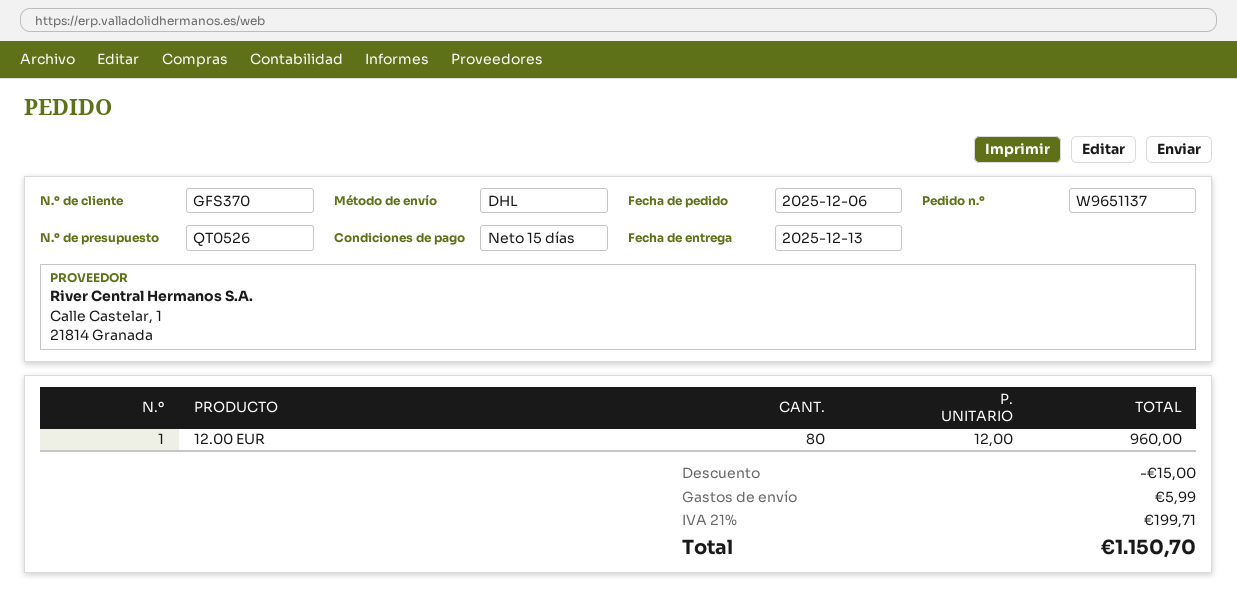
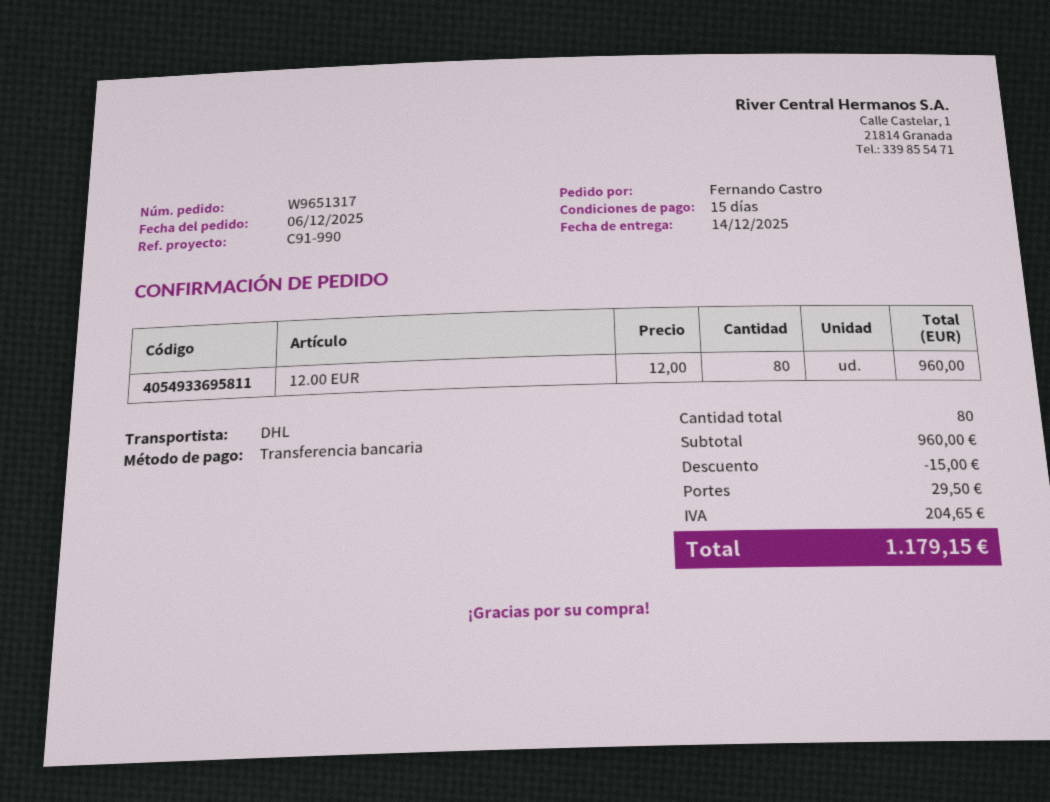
order number: W9651137 -> W9651317
delivery date: 2025-12-13 -> 2025-12-14
shipping: 5.99 -> 29.50
tax: 199.71 -> 204.65
total: 1150.70 -> 1179.15

